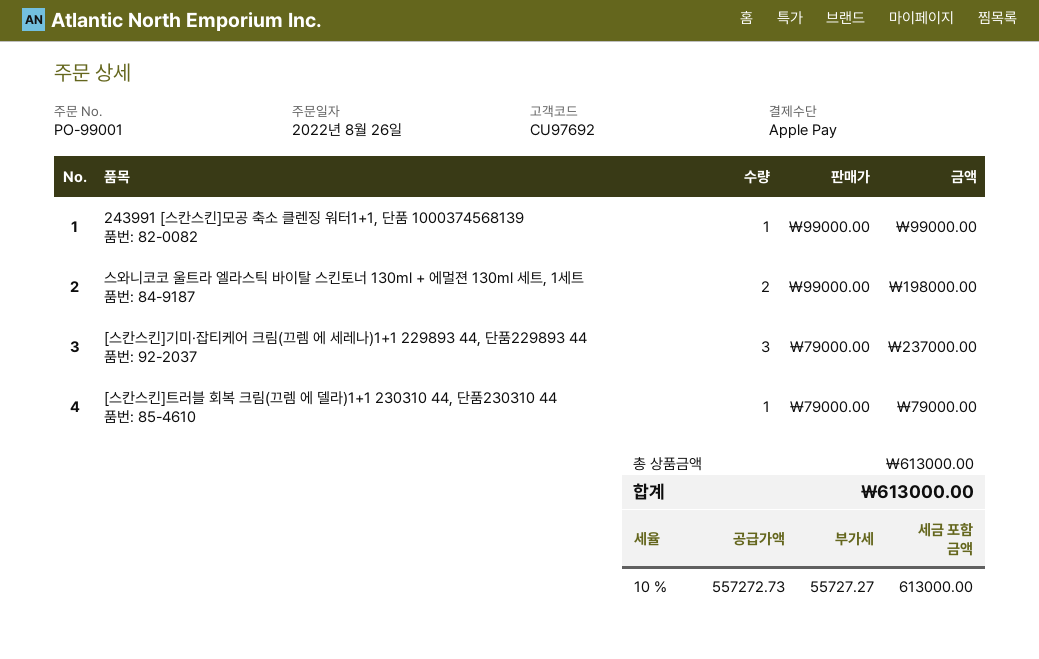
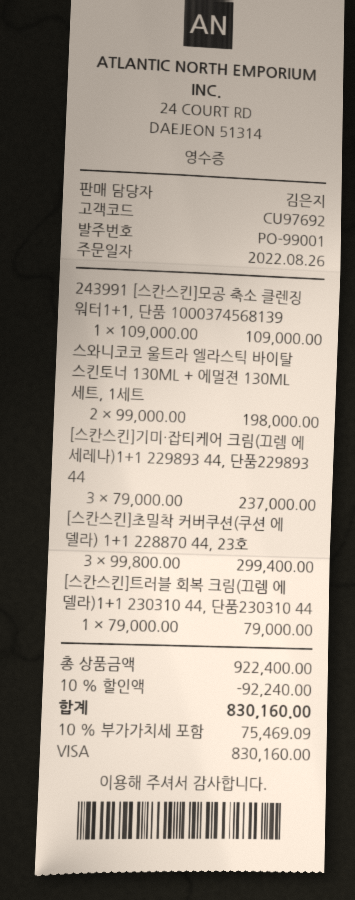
payment method: Apple Pay -> Visa
243991 [스칸스킨]모공 축소 클렌징 워터1+1, 단품 1000374568139: 1 x 99000.00 = 99000.00 -> 1 x 109000.00 = 109000.00
[스칸스킨]초밀착 커버쿠션(쿠션 에 델라) 1+1 228870 44, 23호: none -> 3 x 99800.00 = 299400.00
subtotal: 613000.00 -> 922400.00
discount: none -> 10% = 92240.00
tax: 10% = 55727.27 -> 10% = 75469.09
total: 613000.00 -> 830160.00

